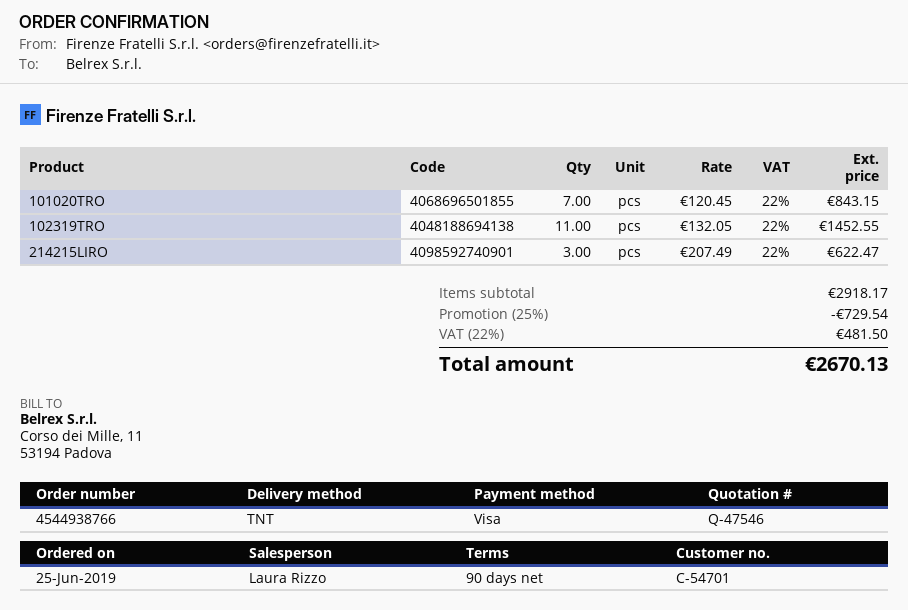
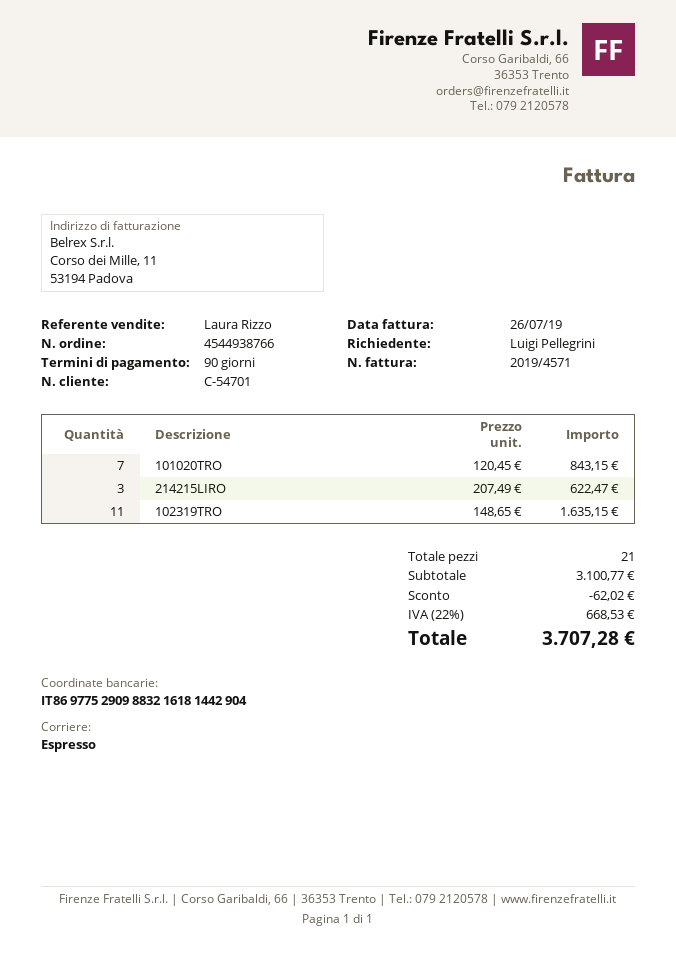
shipping method: TNT -> express
102319TRO: 11 x 132.05 = 1452.55 -> 11 x 148.65 = 1635.15
subtotal: 2918.17 -> 3100.77
discount: 729.54 -> 62.02
tax: 22% = 481.50 -> 22% = 668.53
total: 2670.13 -> 3707.28

